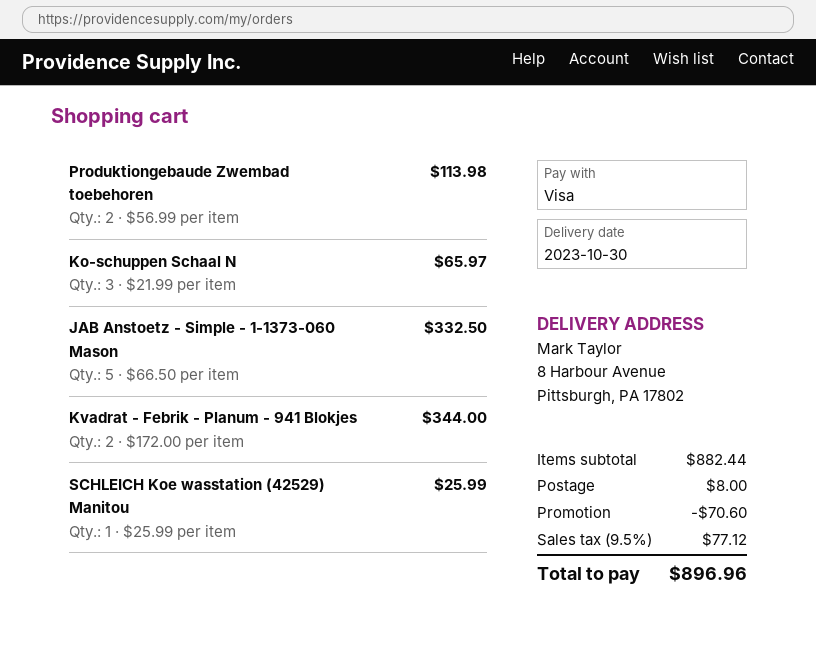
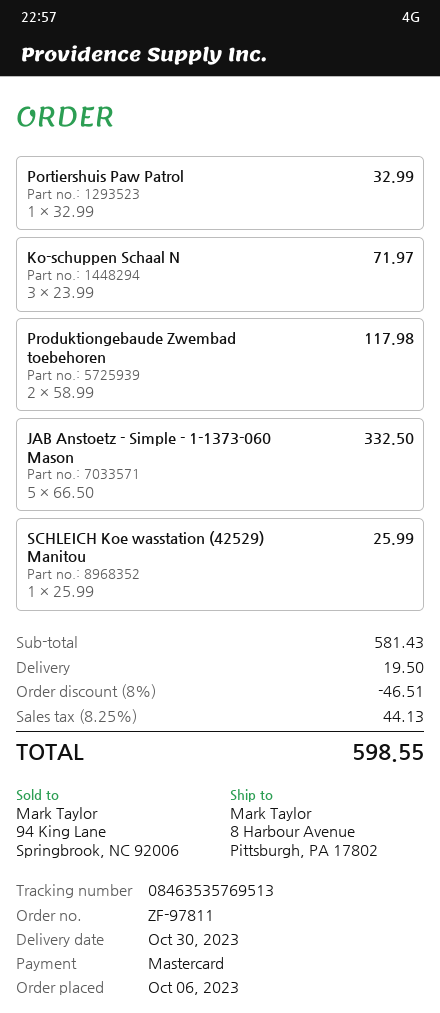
payment method: Visa -> Mastercard
Produktiongebaude Zwembad toebehoren: 2 x 56.99 = 113.98 -> 2 x 58.99 = 117.98
Ko-schuppen Schaal N: 3 x 21.99 = 65.97 -> 3 x 23.99 = 71.97
Kvadrat - Febrik - Planum - 941 Blokjes: 2 x 172.00 = 344.00 -> none
Portiershuis Paw Patrol: none -> 1 x 32.99 = 32.99
subtotal: 882.44 -> 581.43
discount: 70.60 -> 46.51
shipping: 8.00 -> 19.50
tax: 9.5% = 77.12 -> 8.25% = 44.13
total: 896.96 -> 598.55

